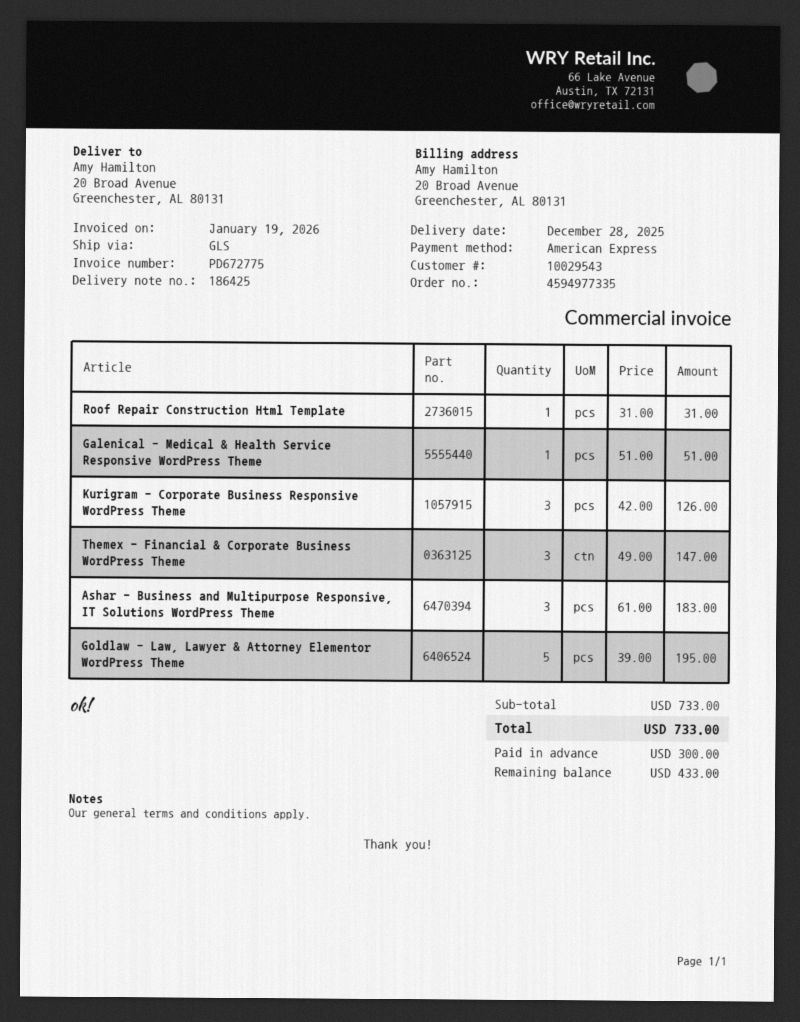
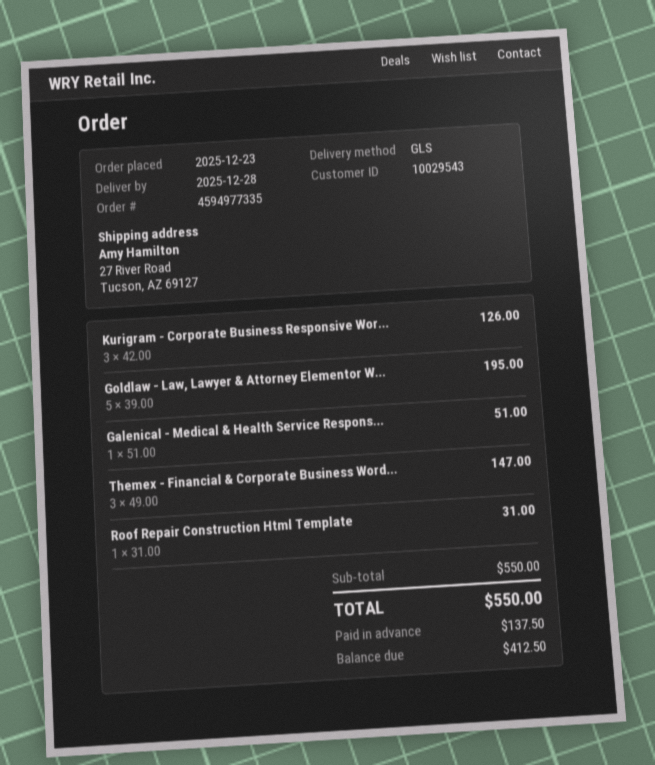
ship to: 20 Broad Avenue, Greenchester, AL 80131 -> 27 River Road, Tucson, AZ 69127
Ashar - Business and Multipurpose Responsive, IT Solutions WordPress Theme: 3 x 61.00 = 183.00 -> none
subtotal: 733.00 -> 550.00
total: 733.00 -> 550.00
deposit: 300.00 -> 137.50
balance: 433.00 -> 412.50

